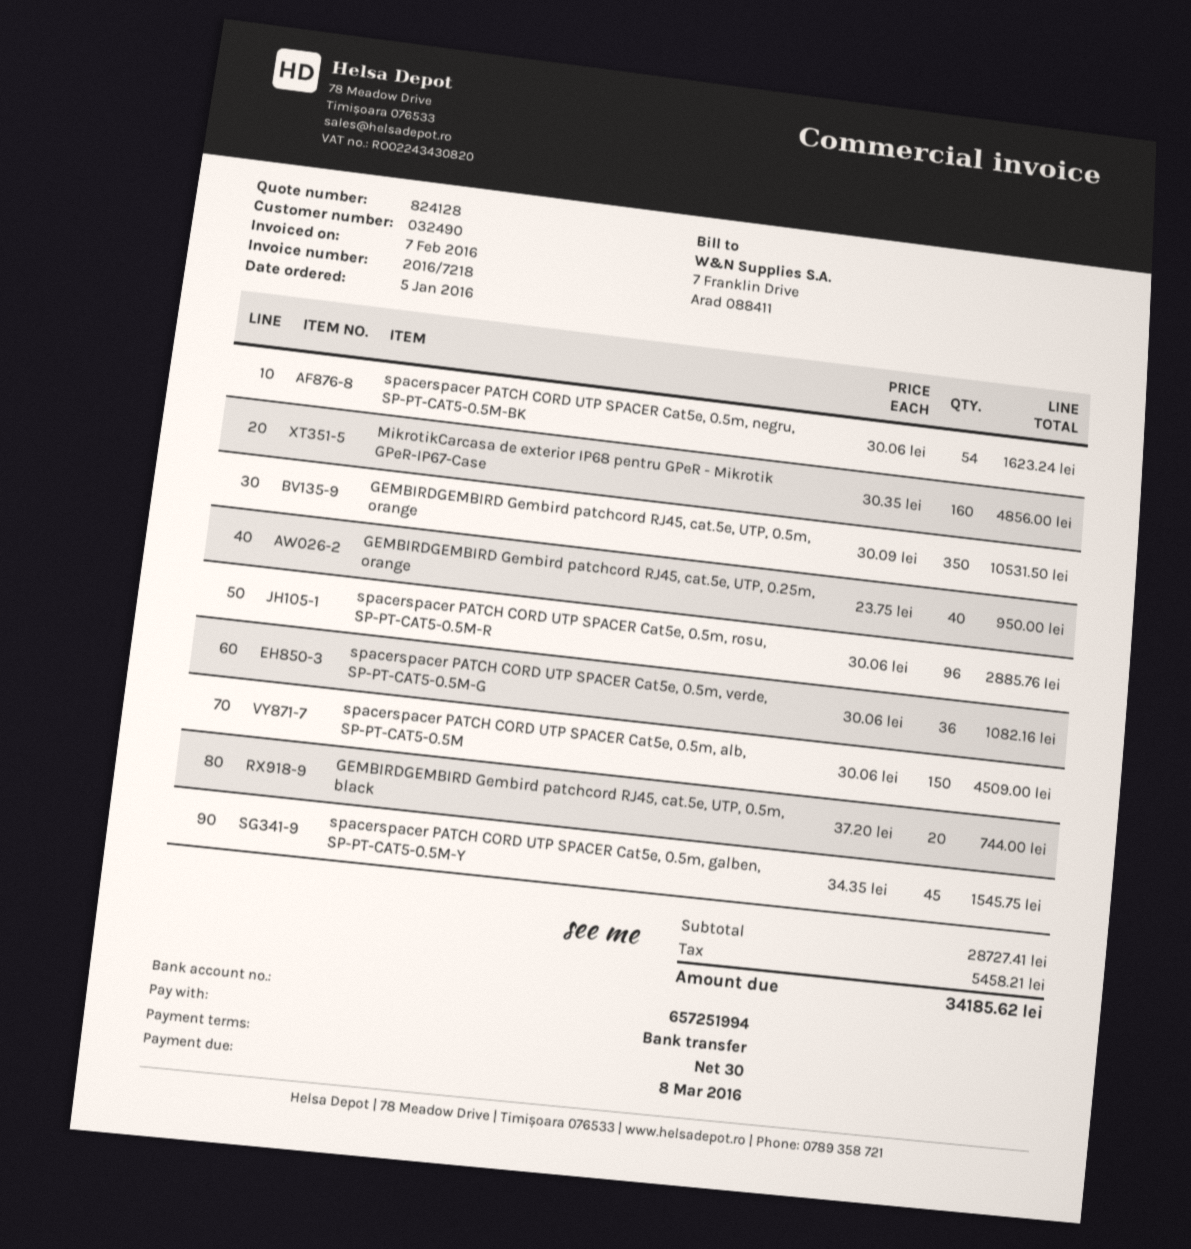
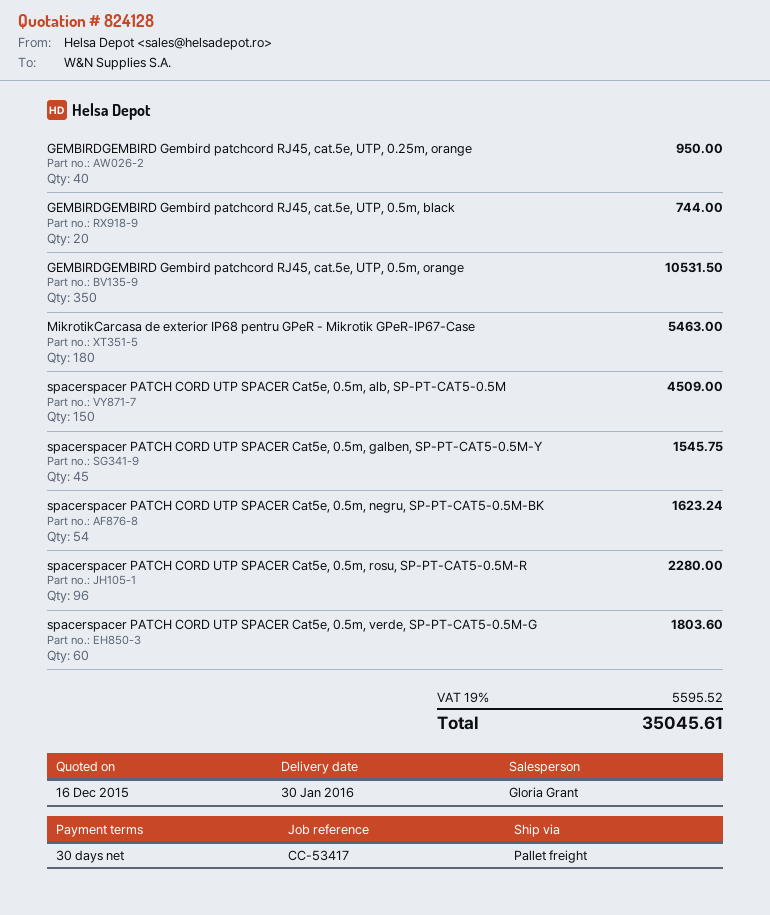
MikrotikCarcasa de exterior IP68 pentru GPeR - Mikrotik GPeR-IP67-Case: 160 for 4856.00 -> 180 for 5463.00
spacerspacer PATCH CORD UTP SPACER Cat5e, 0.5m, rosu, SP-PT-CAT5-0.5M-R: 96 for 2885.76 -> 96 for 2280.00
spacerspacer PATCH CORD UTP SPACER Cat5e, 0.5m, verde, SP-PT-CAT5-0.5M-G: 36 for 1082.16 -> 60 for 1803.60
tax: 5458.21 -> 5595.52
total: 34185.62 -> 35045.61

